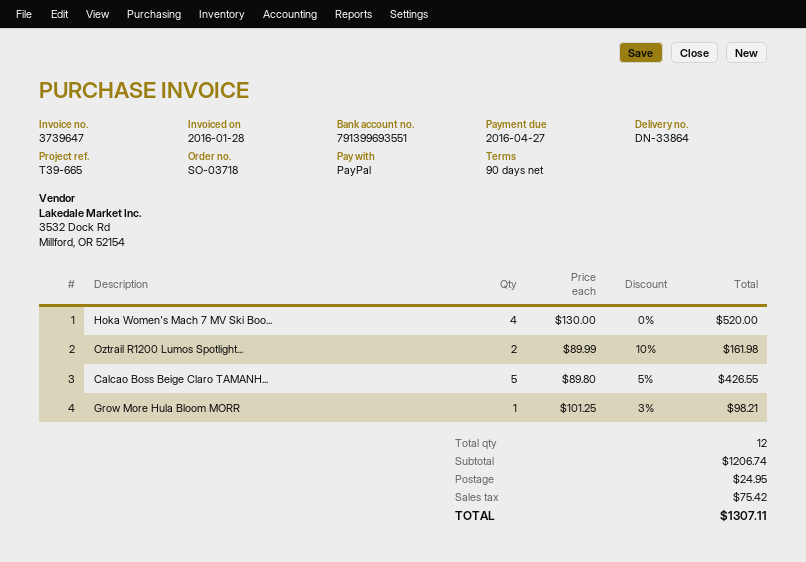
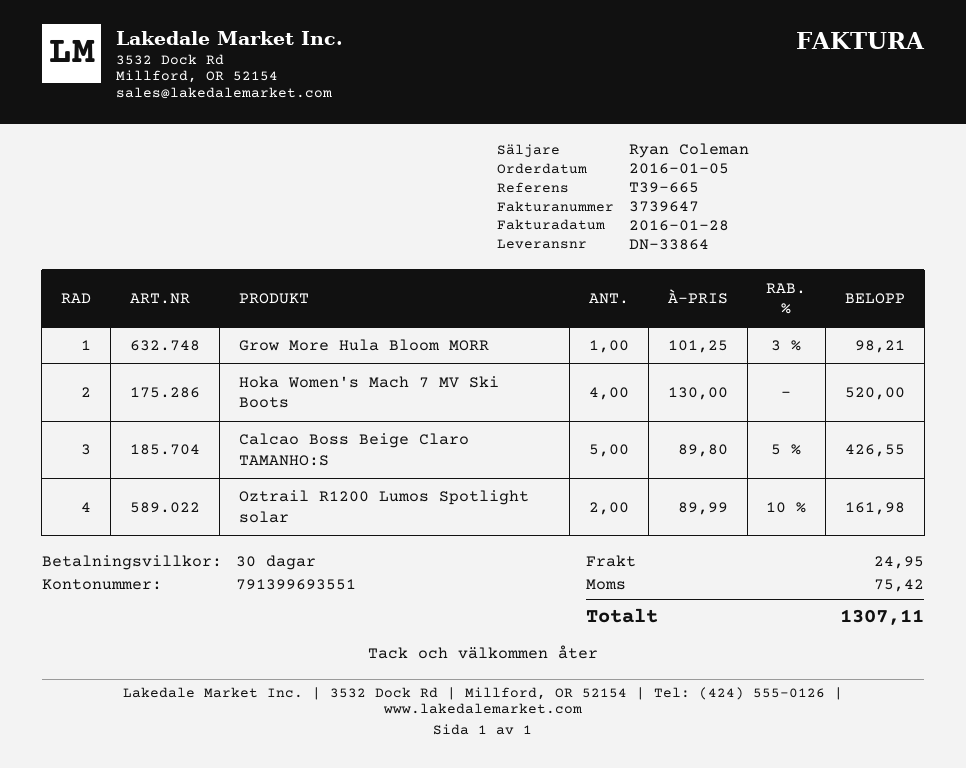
payment terms: 90 days -> 30 days

